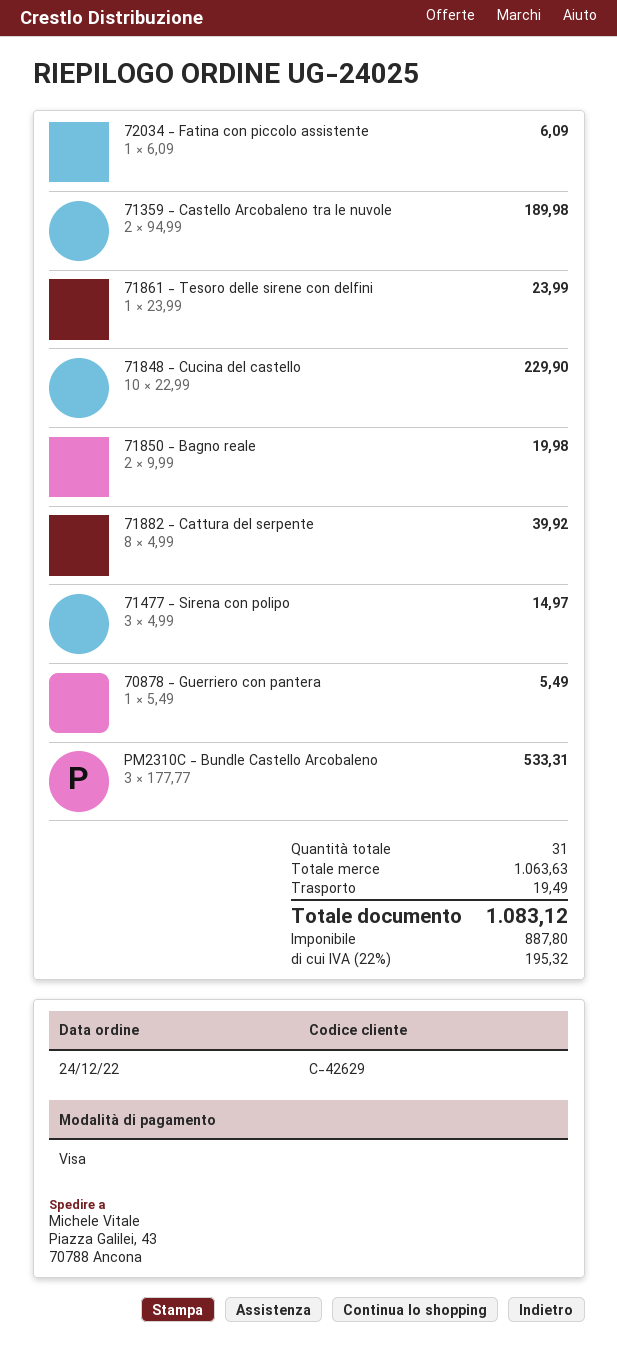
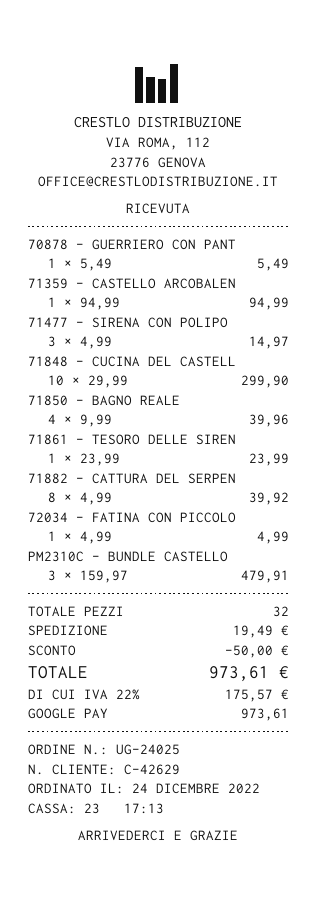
payment method: Visa -> Google Pay
72034 - Fatina con piccolo assistente: 1 x 6.09 = 6.09 -> 1 x 4.99 = 4.99
71359 - Castello Arcobaleno tra le nuvole: 2 x 94.99 = 189.98 -> 1 x 94.99 = 94.99
71848 - Cucina del castello: 10 x 22.99 = 229.90 -> 10 x 29.99 = 299.90
71850 - Bagno reale: 2 x 9.99 = 19.98 -> 4 x 9.99 = 39.96
PM2310C - Bundle Castello Arcobaleno: 3 x 177.77 = 533.31 -> 3 x 159.97 = 479.91
total quantity: 31 -> 32
discount: none -> 50.00
tax: 22% = 195.32 -> 22% = 175.57
total: 1083.12 -> 973.61

